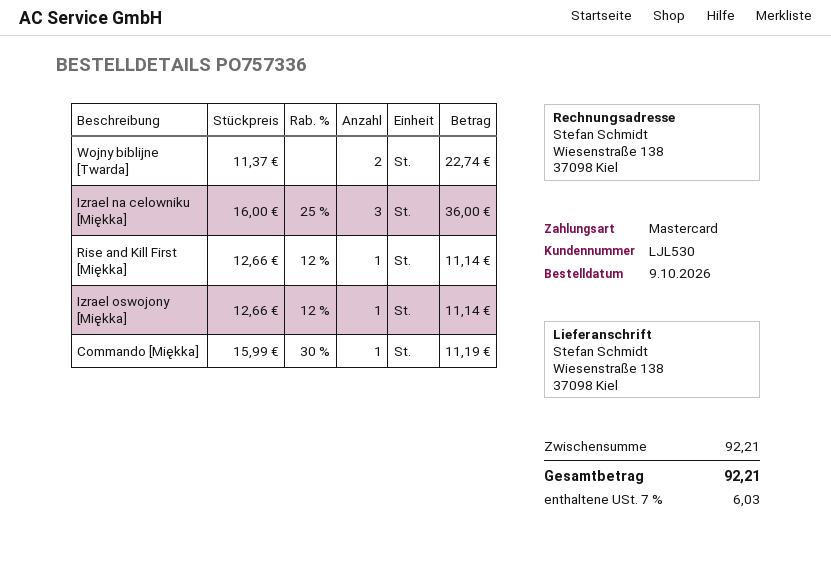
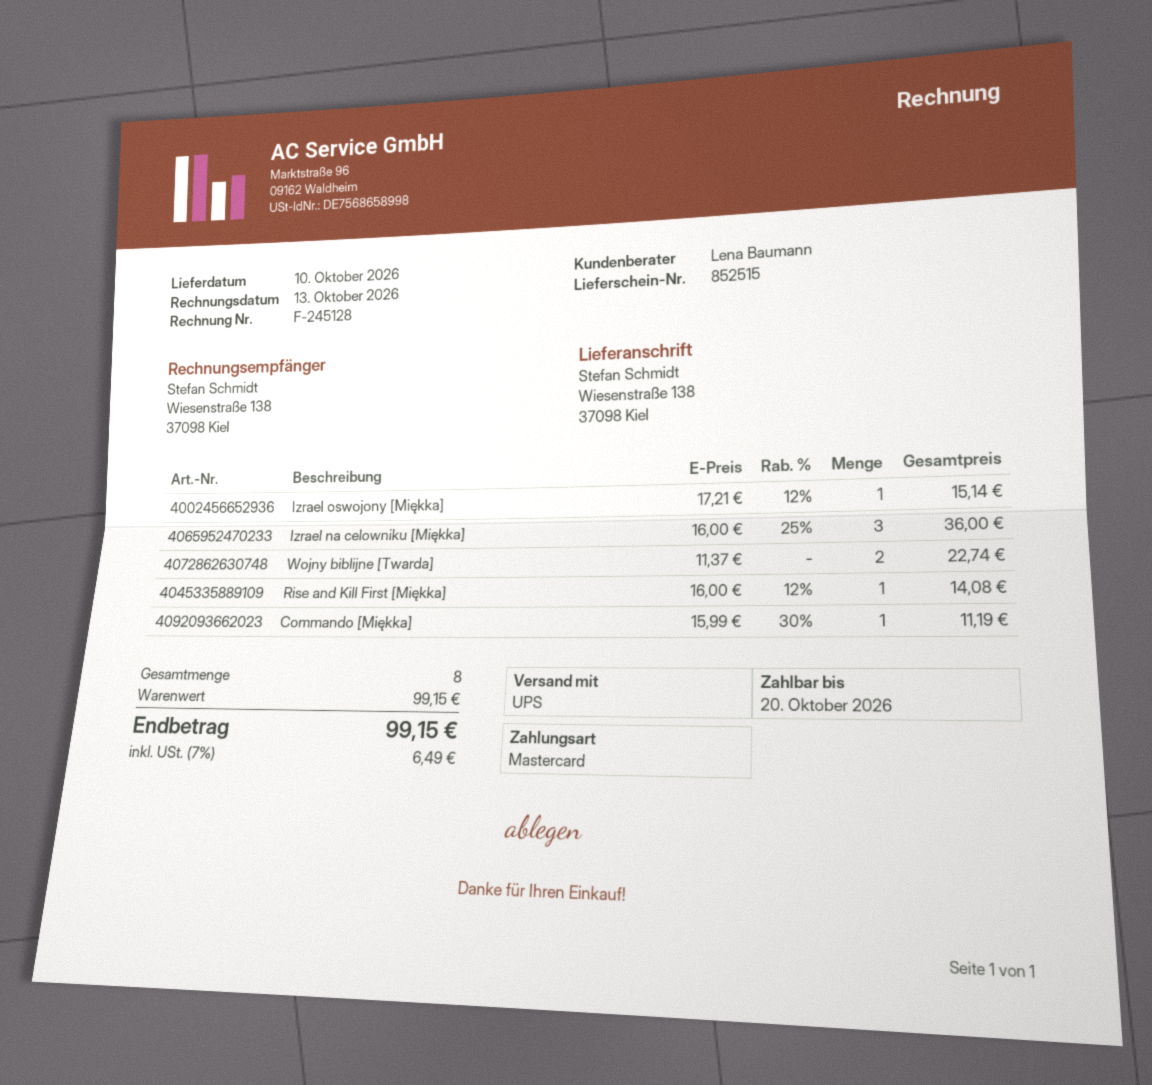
Rise and Kill First [Miękka]: 1 x 12.66 - 12% = 11.14 -> 1 x 16.00 - 12% = 14.08
Izrael oswojony [Miękka]: 1 x 12.66 - 12% = 11.14 -> 1 x 17.21 - 12% = 15.14
subtotal: 92.21 -> 99.15
tax: 7% = 6.03 -> 7% = 6.49
total: 92.21 -> 99.15

